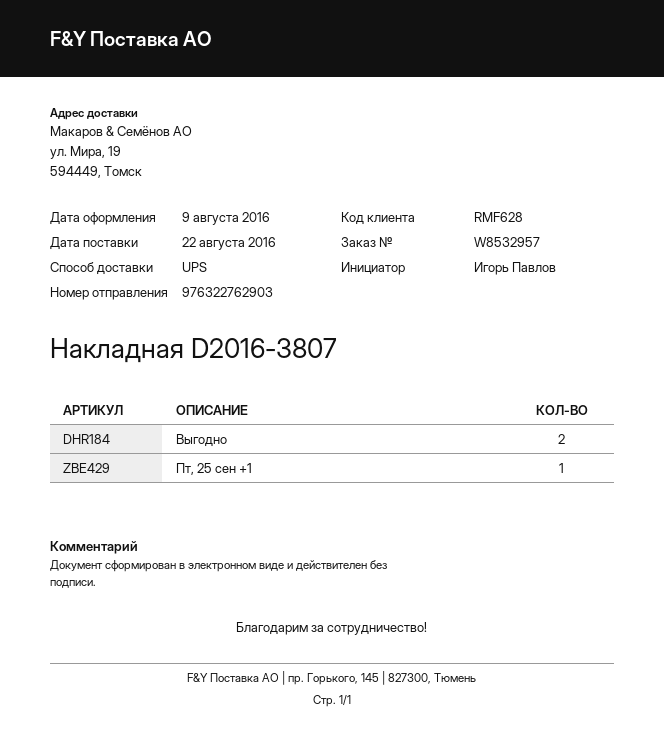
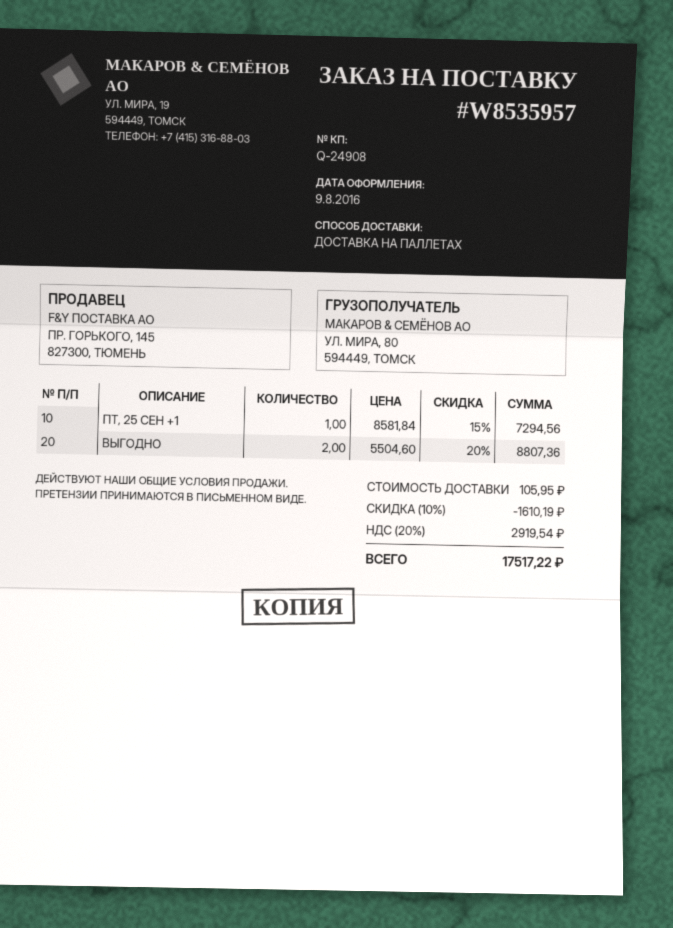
order number: W8532957 -> W8535957
shipping method: UPS -> pallet freight
ship to: ул. Мира, 19, 594449, Томск -> УЛ. МИРА, 80, 594449, ТОМСК

